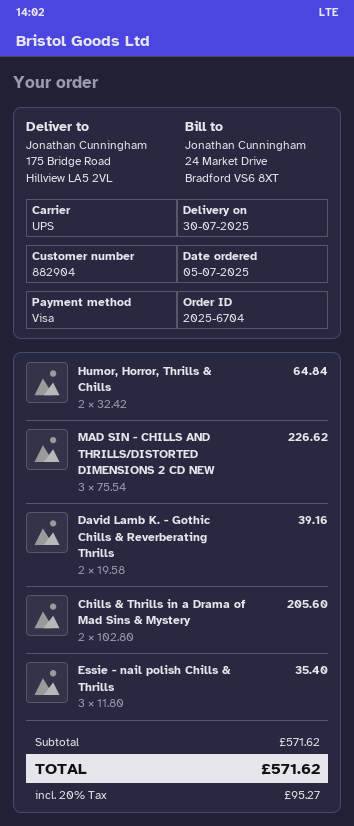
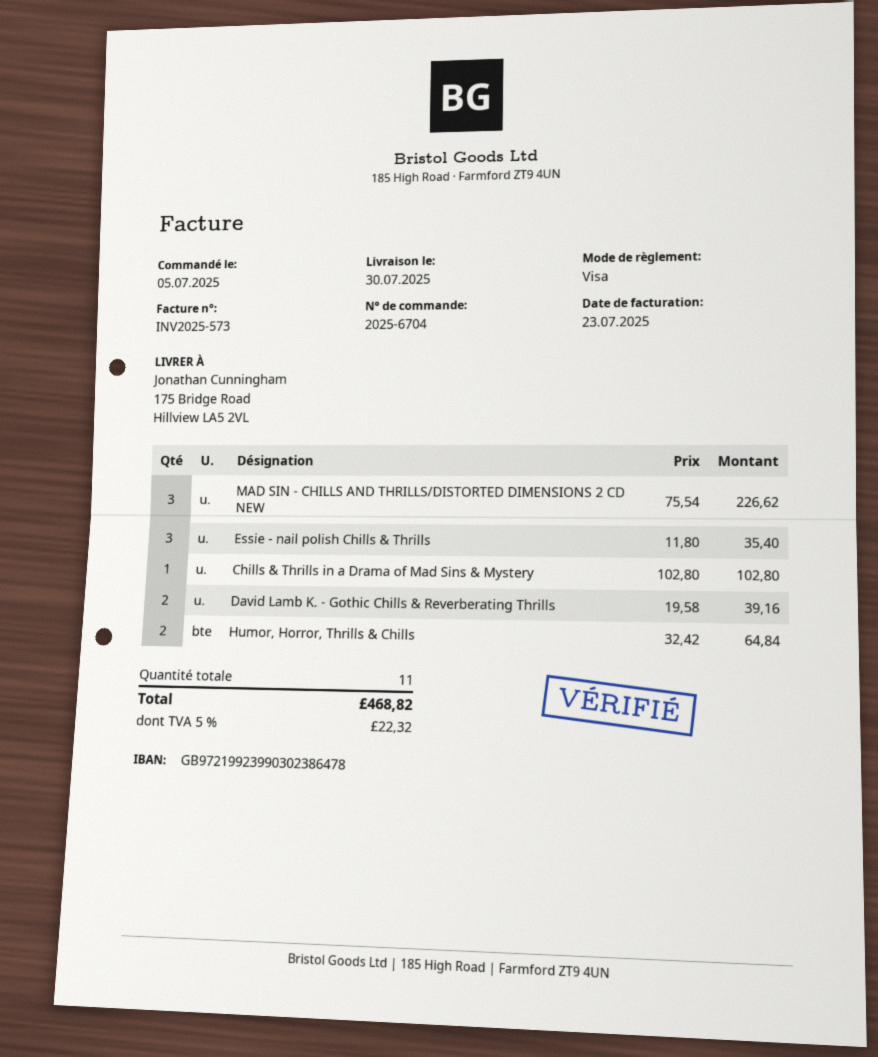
Chills & Thrills in a Drama of Mad Sins & Mystery: 2 x 102.80 = 205.60 -> 1 x 102.80 = 102.80
tax: 20% = 95.27 -> 5% = 22.32
total: 571.62 -> 468.82

